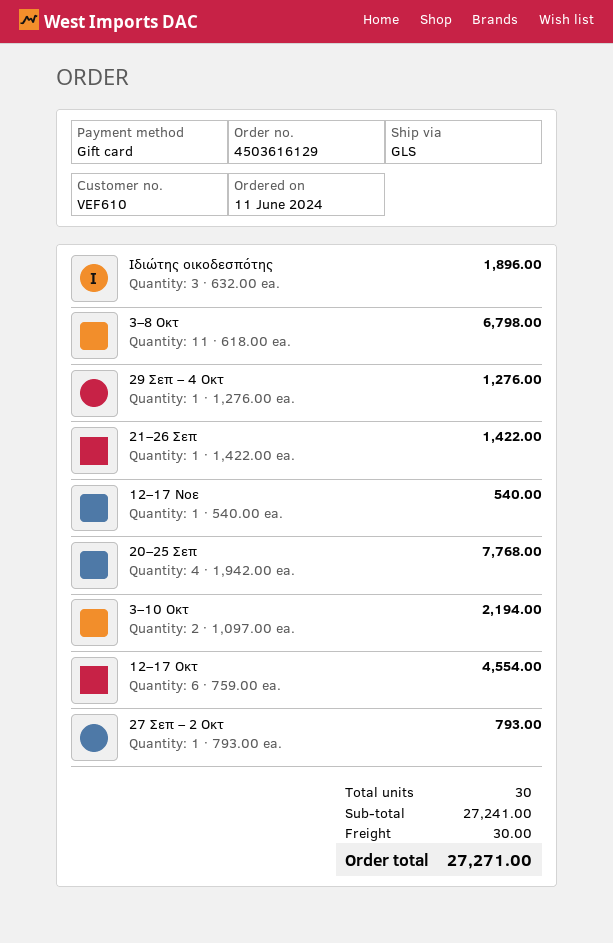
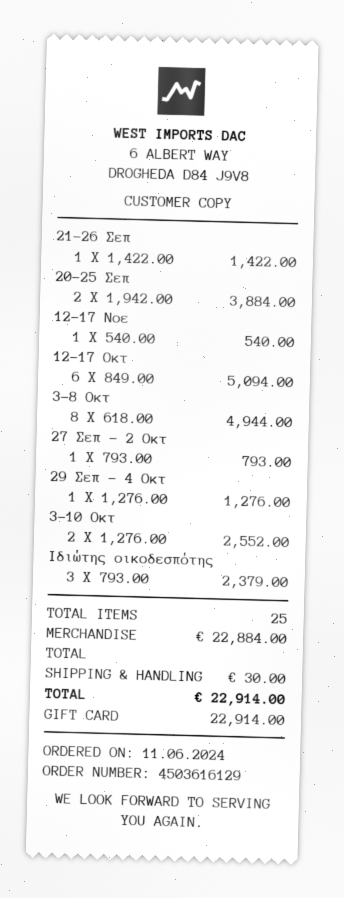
Ιδιώτης οικοδεσπότης: 3 x 632.00 = 1896.00 -> 3 x 793.00 = 2379.00
3–8 Οκτ: 11 x 618.00 = 6798.00 -> 8 x 618.00 = 4944.00
20–25 Σεπ: 4 x 1942.00 = 7768.00 -> 2 x 1942.00 = 3884.00
3–10 Οκτ: 2 x 1097.00 = 2194.00 -> 2 x 1276.00 = 2552.00
12–17 Οκτ: 6 x 759.00 = 4554.00 -> 6 x 849.00 = 5094.00
total quantity: 30 -> 25
subtotal: 27241.00 -> 22884.00
total: 27271.00 -> 22914.00

